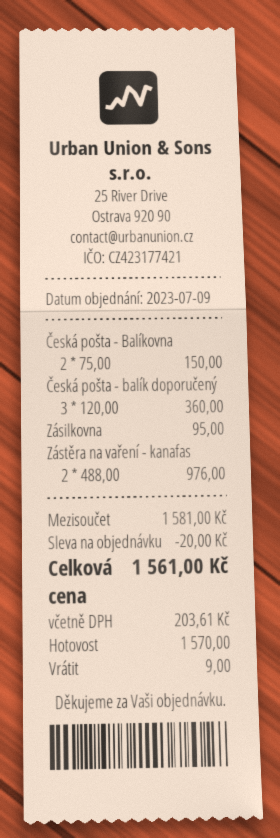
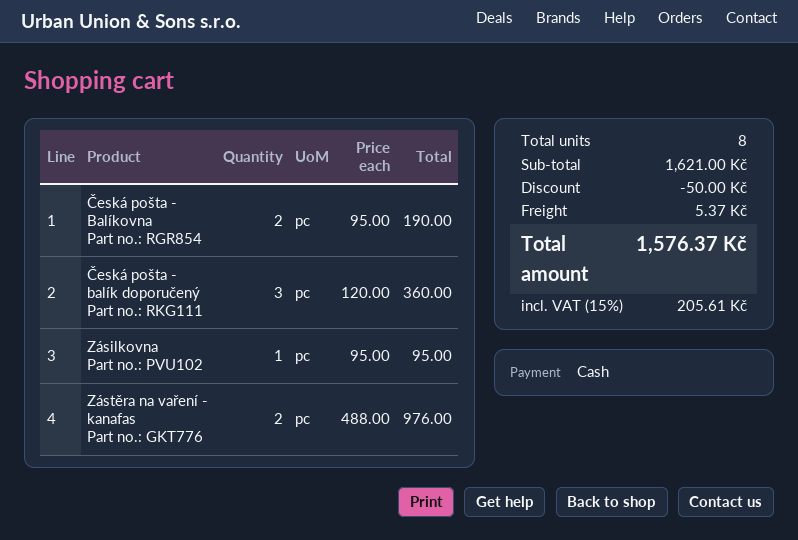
Česká pošta - Balíkovna: 2 x 75.00 = 150.00 -> 2 x 95.00 = 190.00
subtotal: 1581.00 -> 1621.00
discount: 20.00 -> 50.00
shipping: none -> 5.37
tax: 203.61 -> 205.61
total: 1561.00 -> 1576.37

